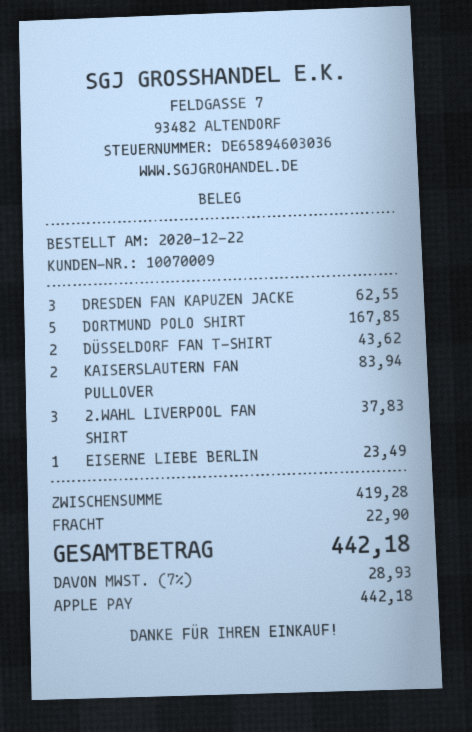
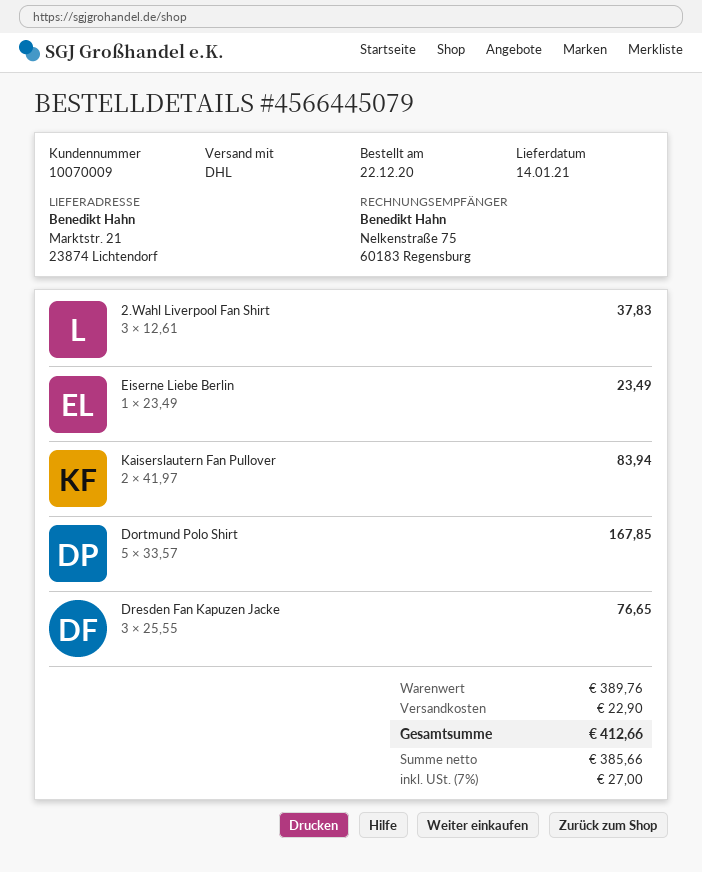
DRESDEN FAN KAPUZEN JACKE: 3 for 62.55 -> 3 for 76.65
DÜSSELDORF FAN T-SHIRT: 2 for 43.62 -> none
subtotal: 419.28 -> 389.76
tax: 7% = 28.93 -> 7% = 27.00
total: 442.18 -> 412.66

